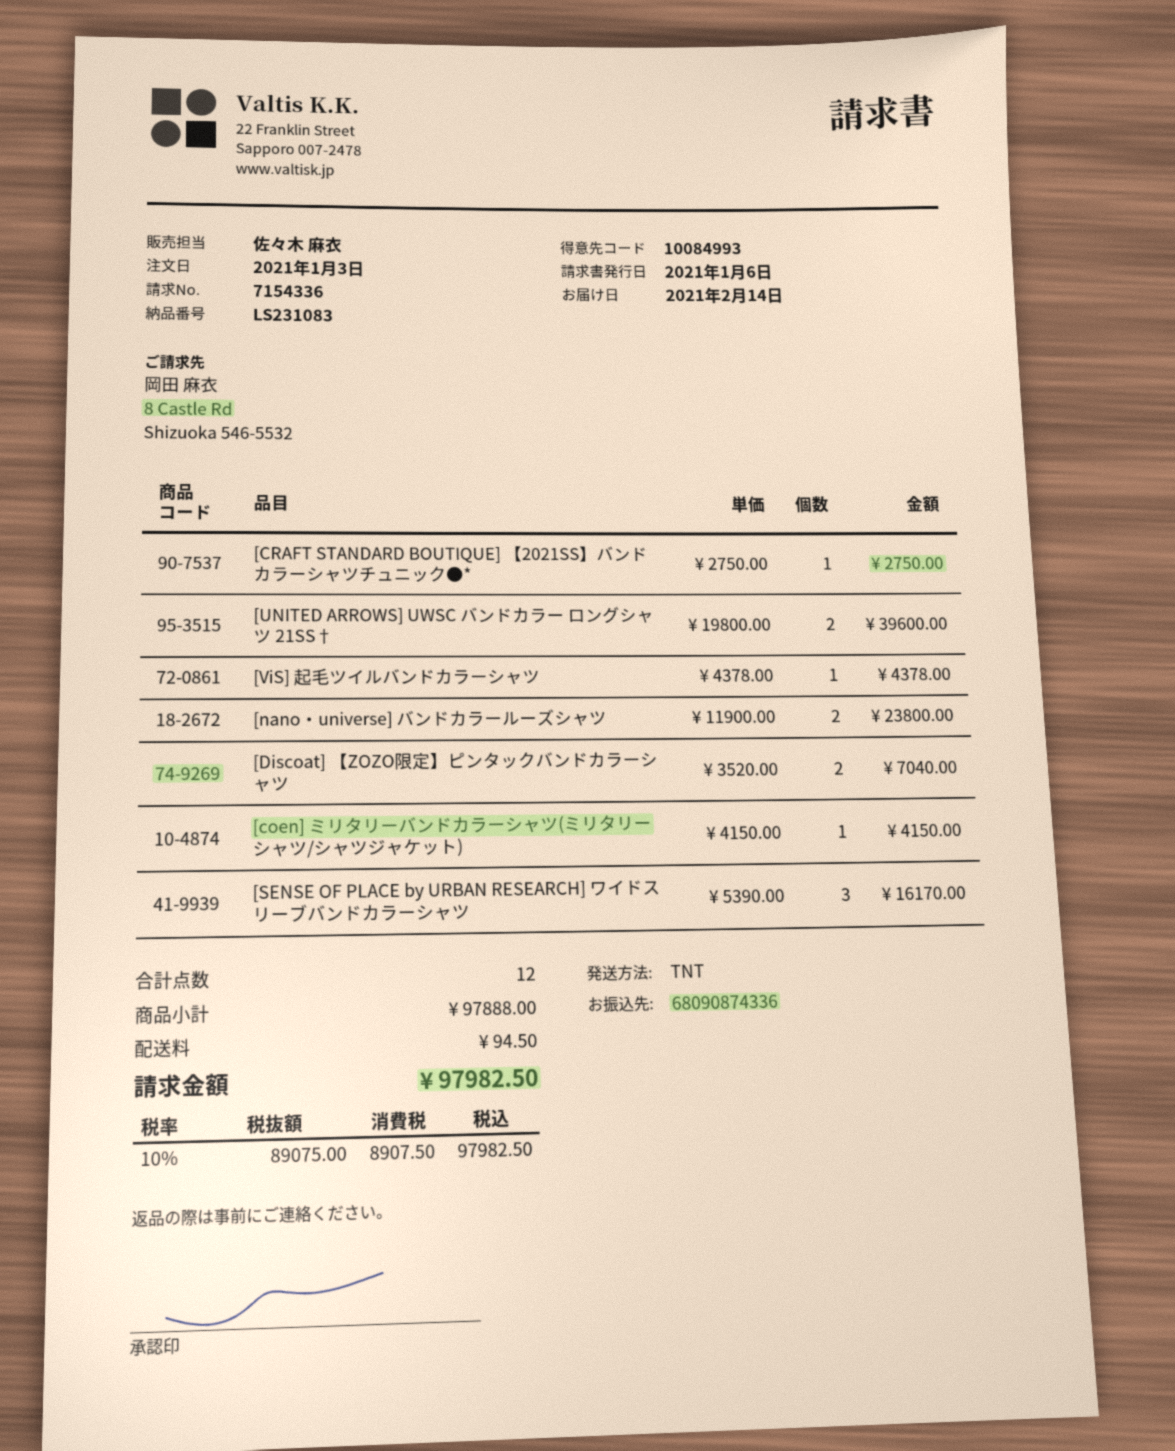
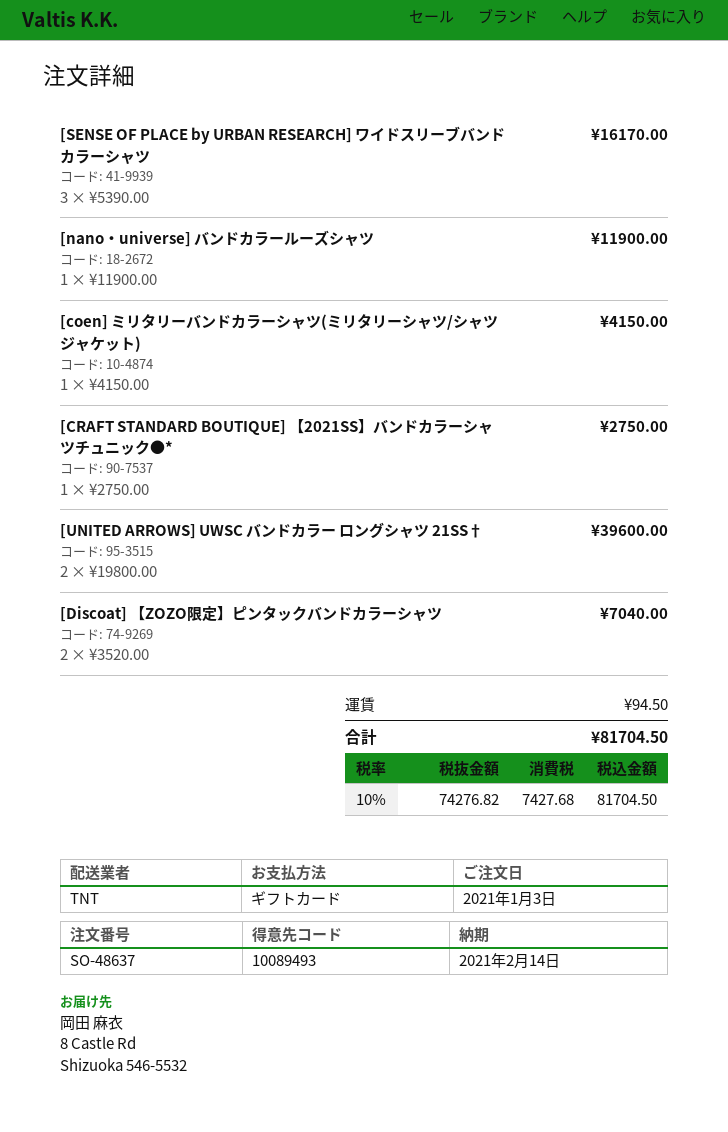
customer number: 10084993 -> 10089493
[ViS] 起毛ツイルバンドカラーシャツ: 1 x 4378.00 = 4378.00 -> none
[nano・universe] バンドカラールーズシャツ: 2 x 11900.00 = 23800.00 -> 1 x 11900.00 = 11900.00
net: 89075.00 -> 74276.82
tax: 10% = 8907.50 -> 10% = 7427.68
total: 97982.50 -> 81704.50

